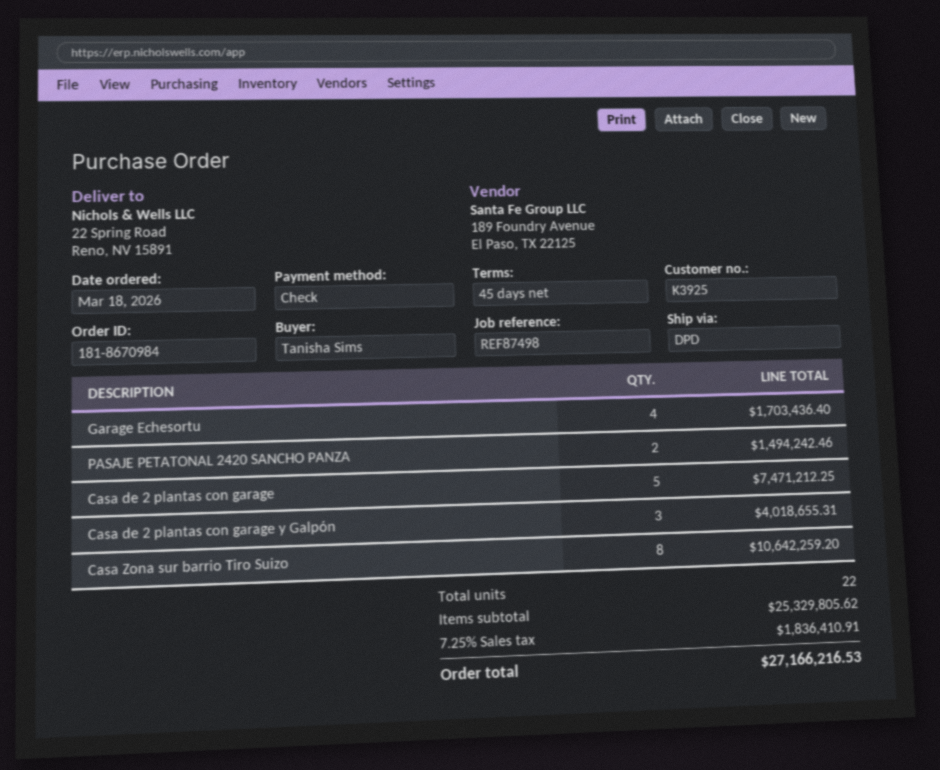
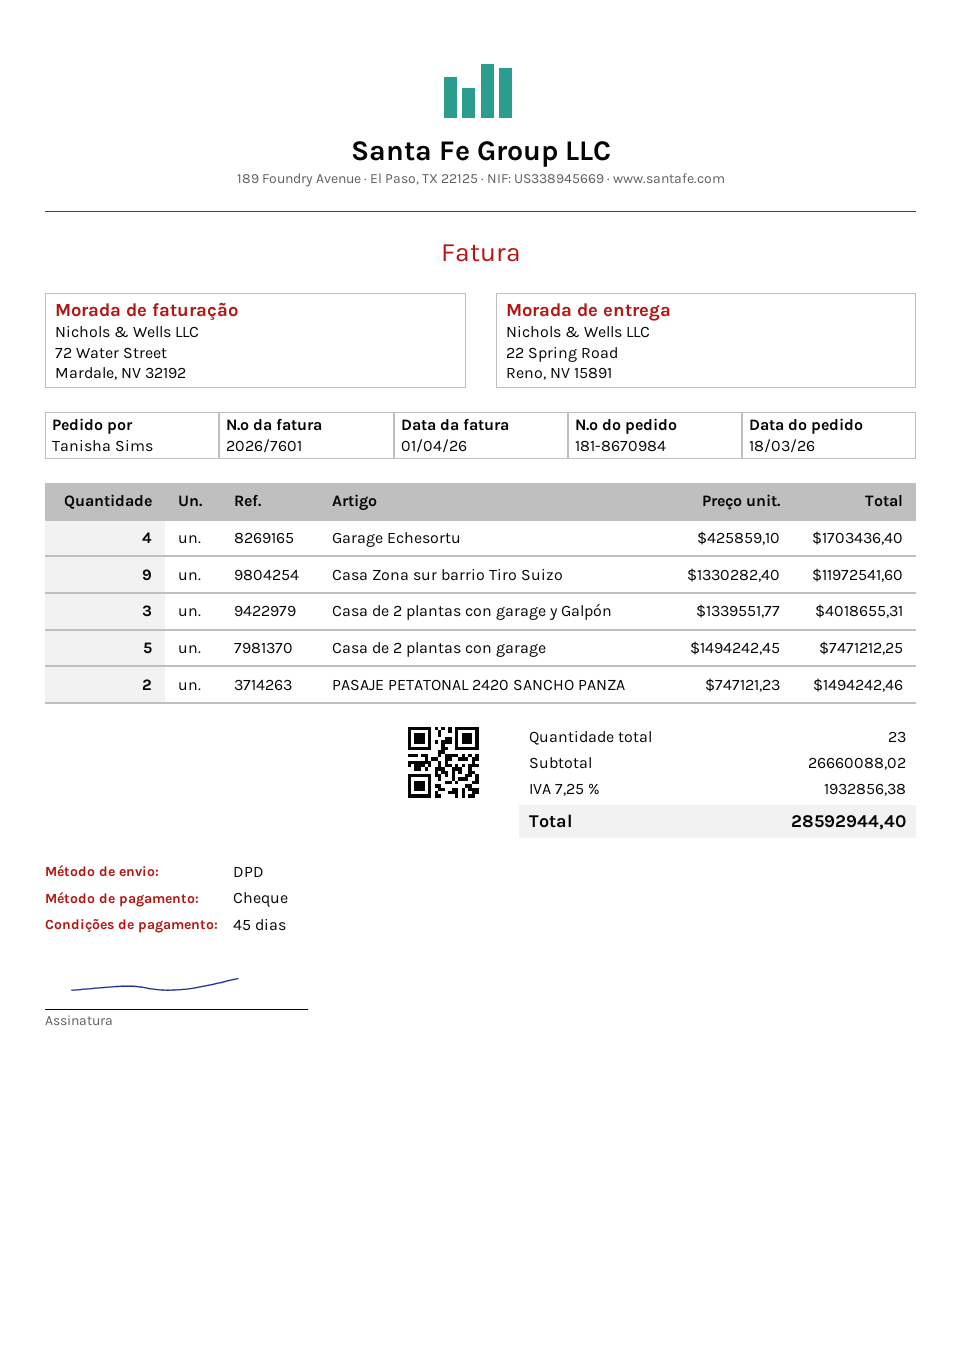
Casa Zona sur barrio Tiro Suizo: 8 for 10642259.20 -> 9 for 11972541.60
total quantity: 22 -> 23
subtotal: 25329805.62 -> 26660088.02
tax: 7.25% = 1836410.91 -> 7.25% = 1932856.38
total: 27166216.53 -> 28592944.40

